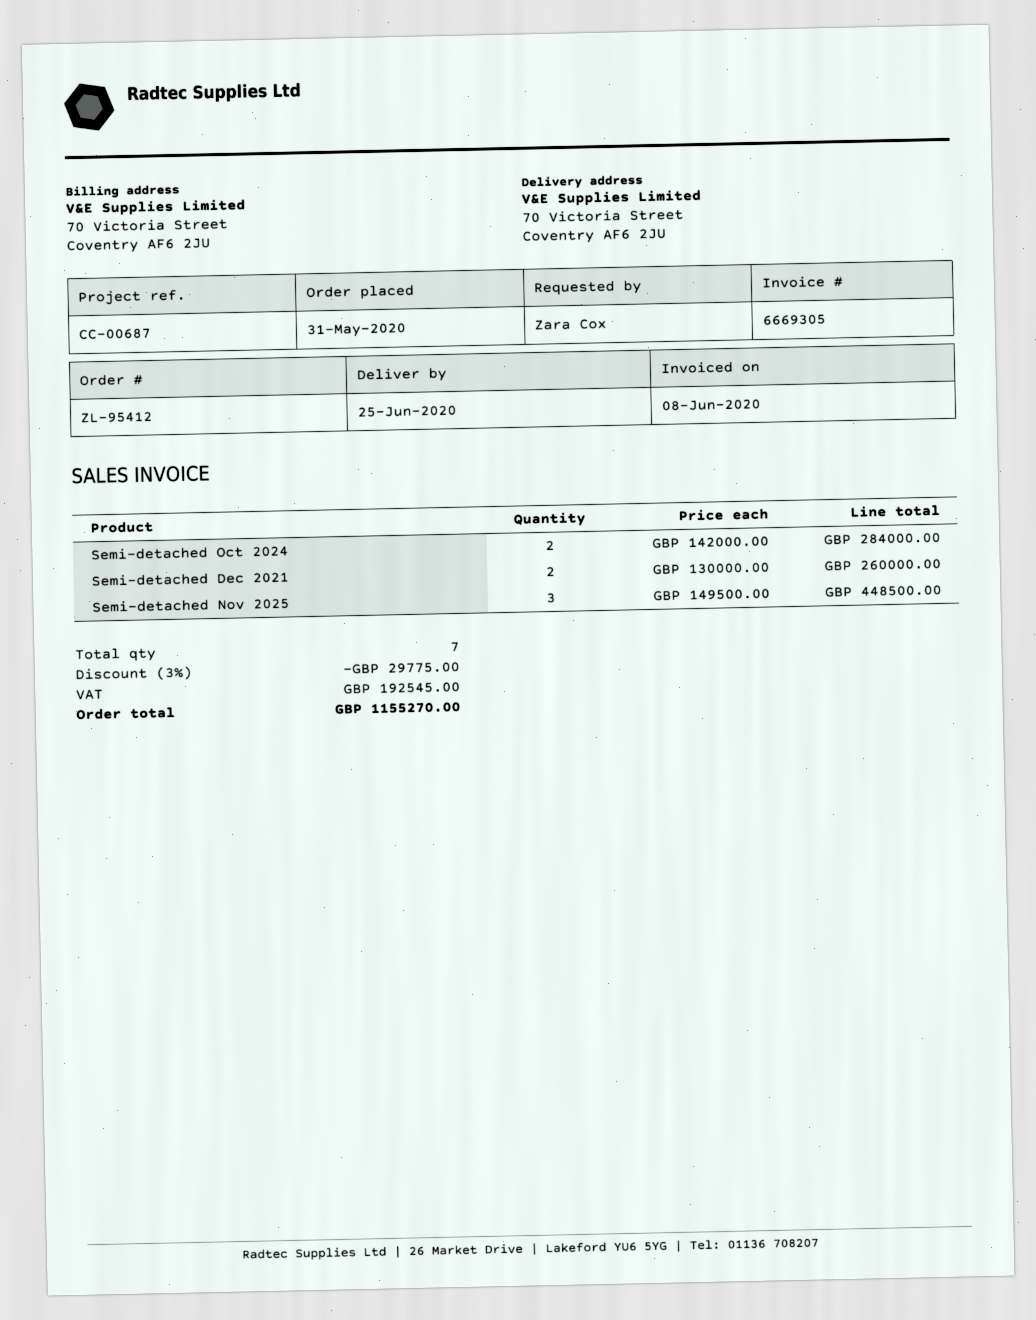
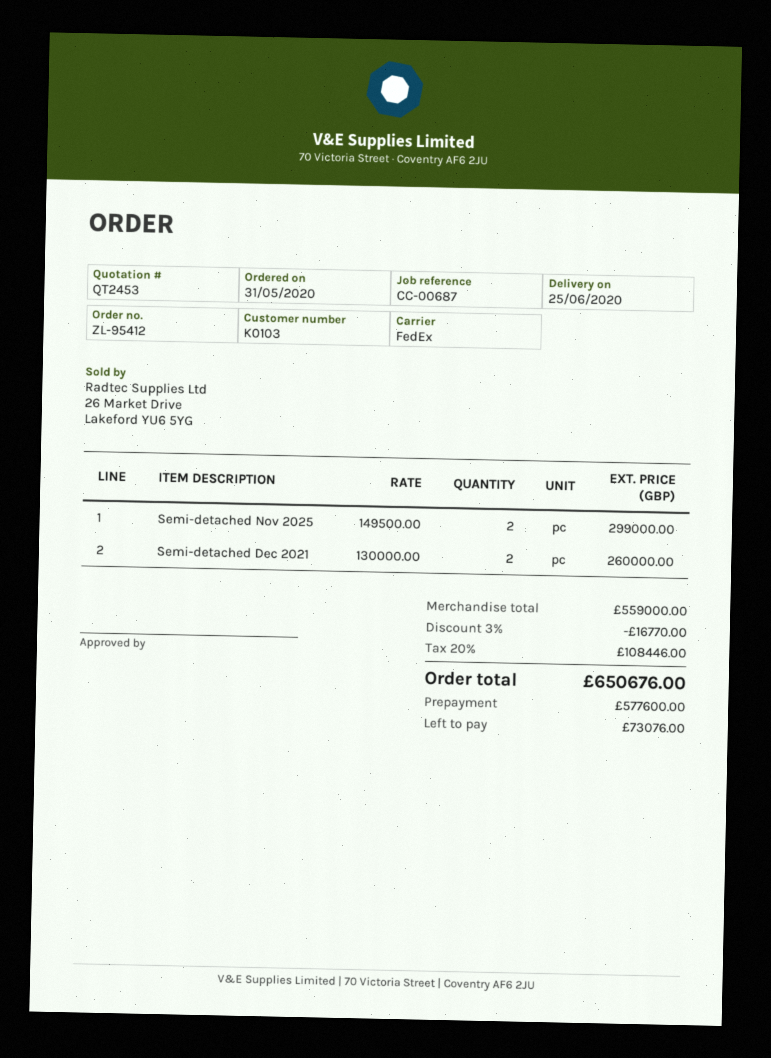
Semi-detached Oct 2024: 2 x 142000.00 = 284000.00 -> none
Semi-detached Nov 2025: 3 x 149500.00 = 448500.00 -> 2 x 149500.00 = 299000.00
discount: 3% = 29775.00 -> 3% = 16770.00
tax: 192545.00 -> 108446.00
total: 1155270.00 -> 650676.00

